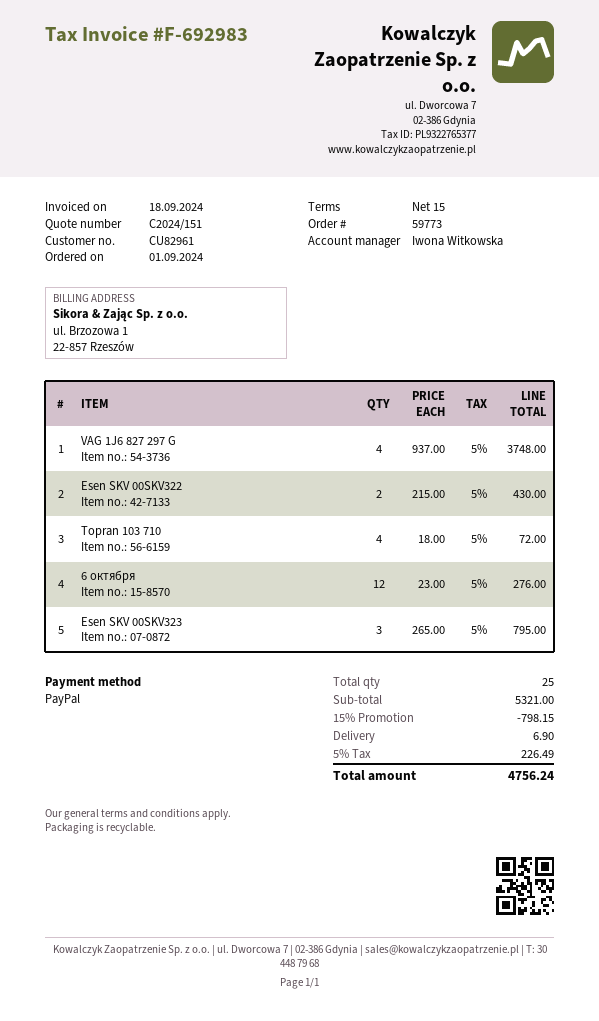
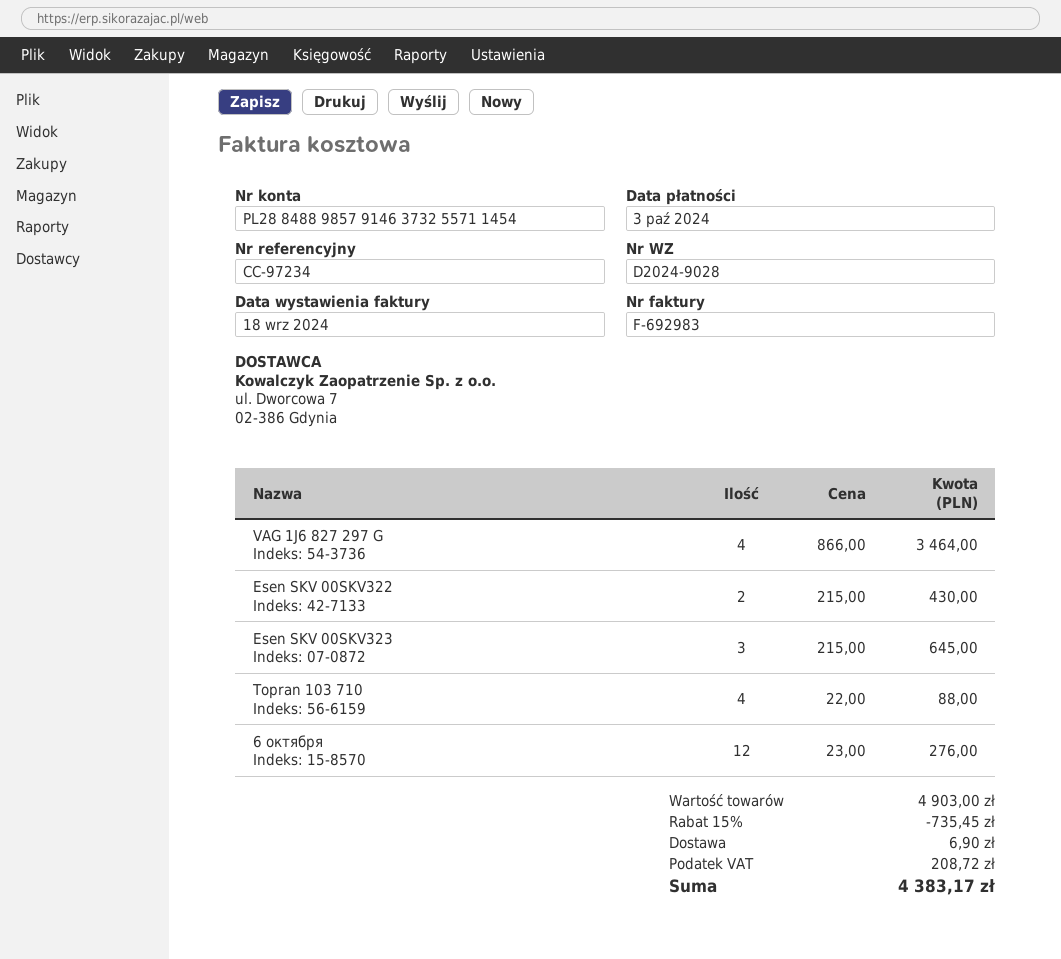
VAG 1J6 827 297 G: 4 x 937.00 = 3748.00 -> 4 x 866.00 = 3464.00
Topran 103 710: 4 x 18.00 = 72.00 -> 4 x 22.00 = 88.00
Esen SKV 00SKV323: 3 x 265.00 = 795.00 -> 3 x 215.00 = 645.00
subtotal: 5321.00 -> 4903.00
discount: 15% = 798.15 -> 15% = 735.45
tax: 226.49 -> 208.72
total: 4756.24 -> 4383.17

